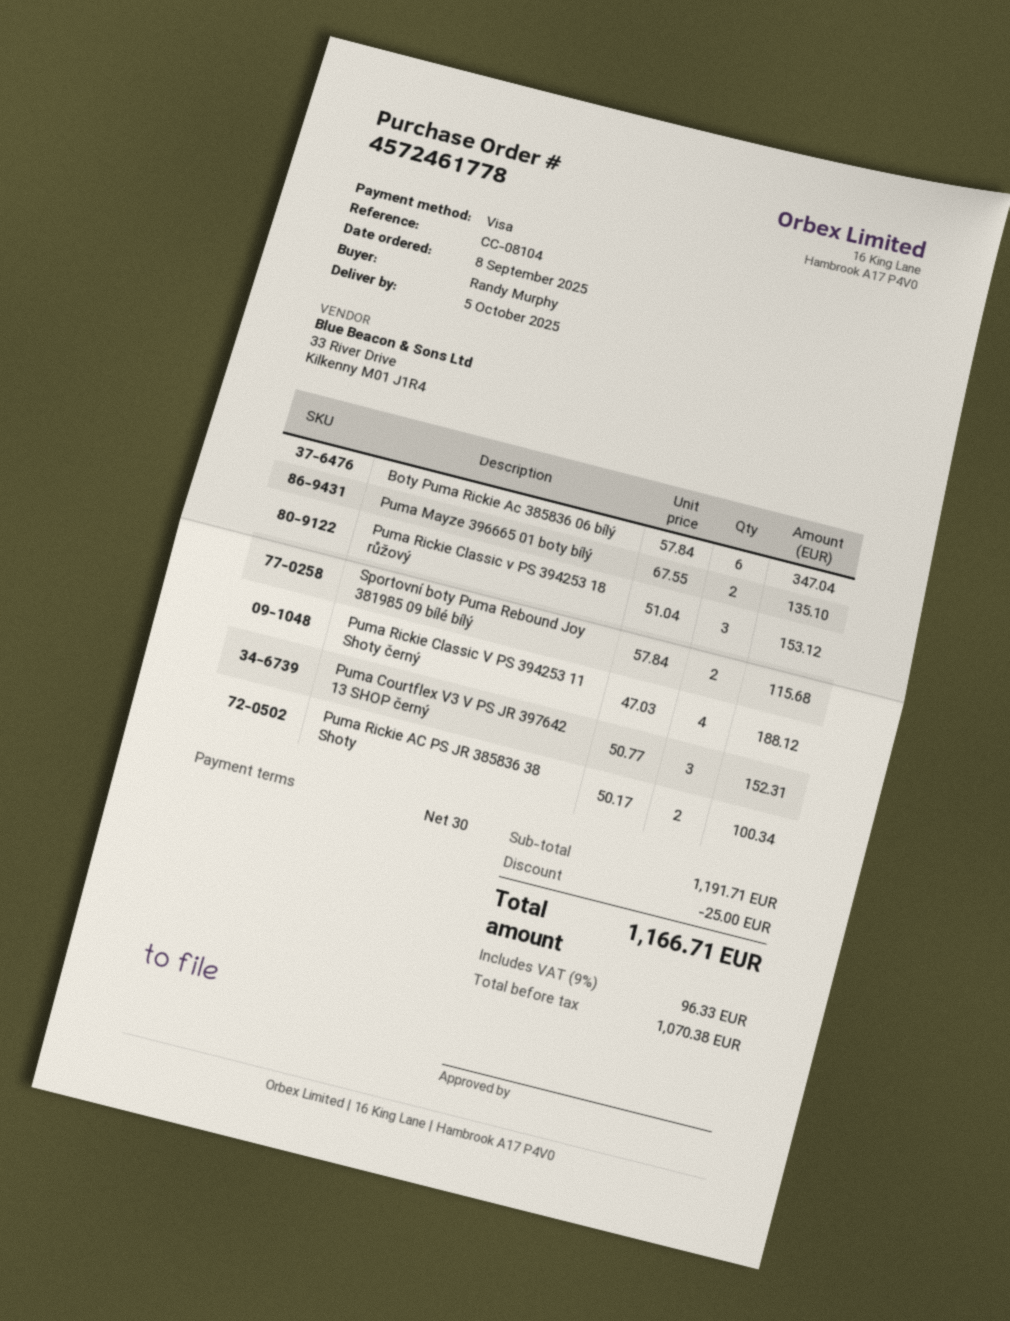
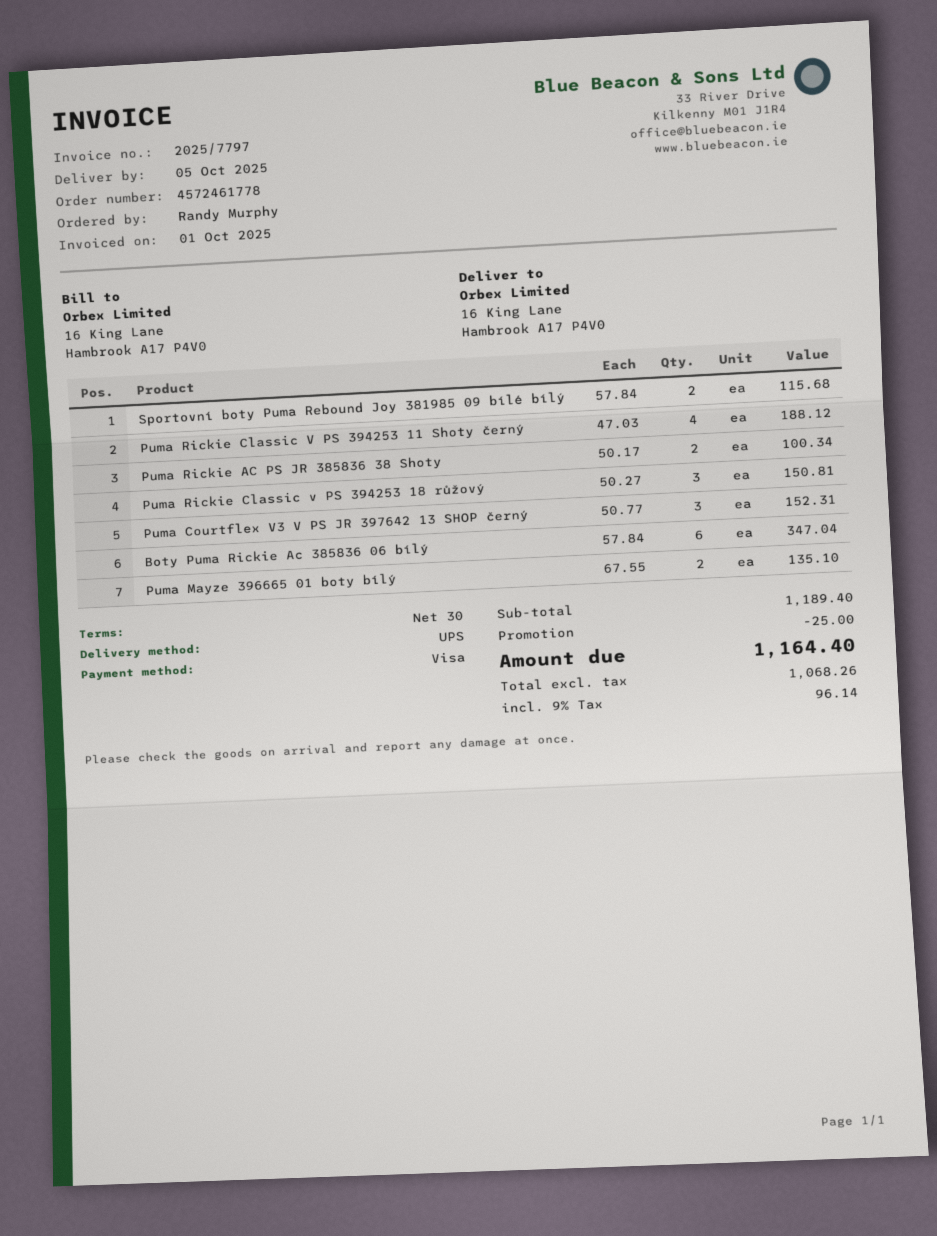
Puma Rickie Classic v PS 394253 18 růžový: 3 x 51.04 = 153.12 -> 3 x 50.27 = 150.81
subtotal: 1191.71 -> 1189.40
net: 1070.38 -> 1068.26
tax: 9% = 96.33 -> 9% = 96.14
total: 1166.71 -> 1164.40

